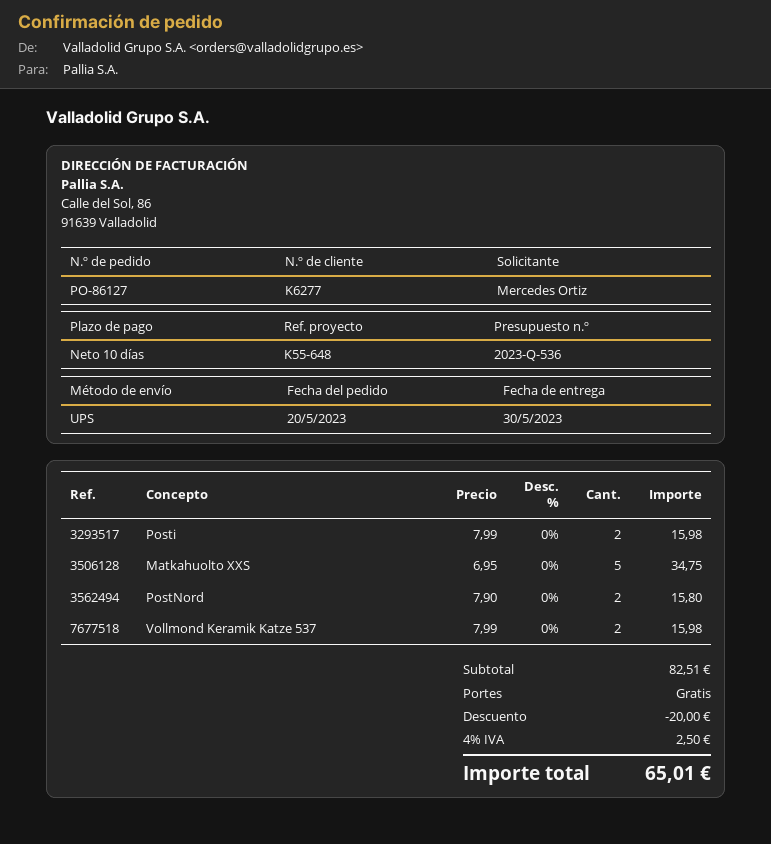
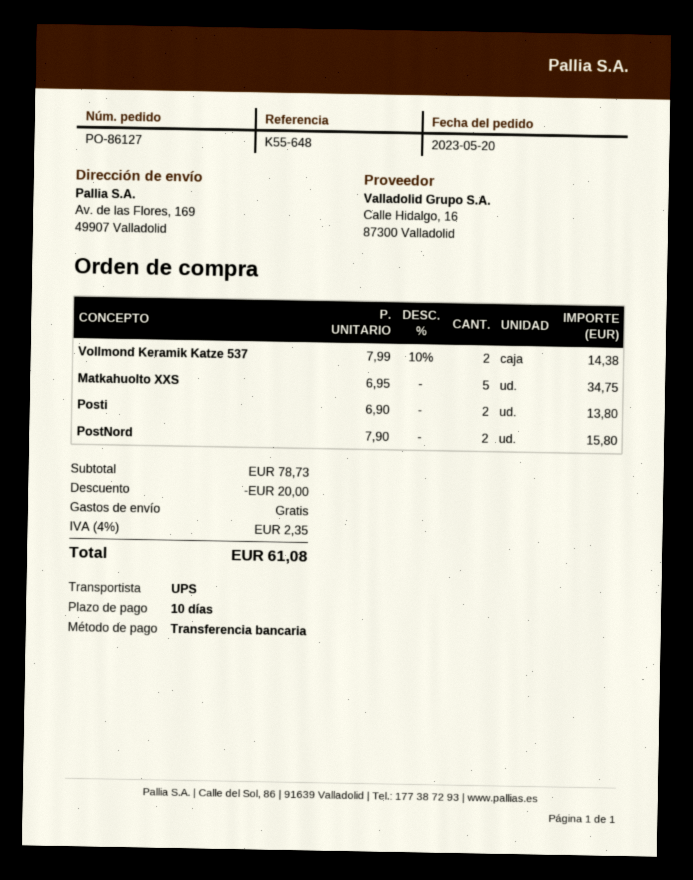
Posti: 2 x 7.99 = 15.98 -> 2 x 6.90 = 13.80
Vollmond Keramik Katze 537: 2 x 7.99 = 15.98 -> 2 x 7.99 - 10% = 14.38
subtotal: 82.51 -> 78.73
tax: 4% = 2.50 -> 4% = 2.35
total: 65.01 -> 61.08

